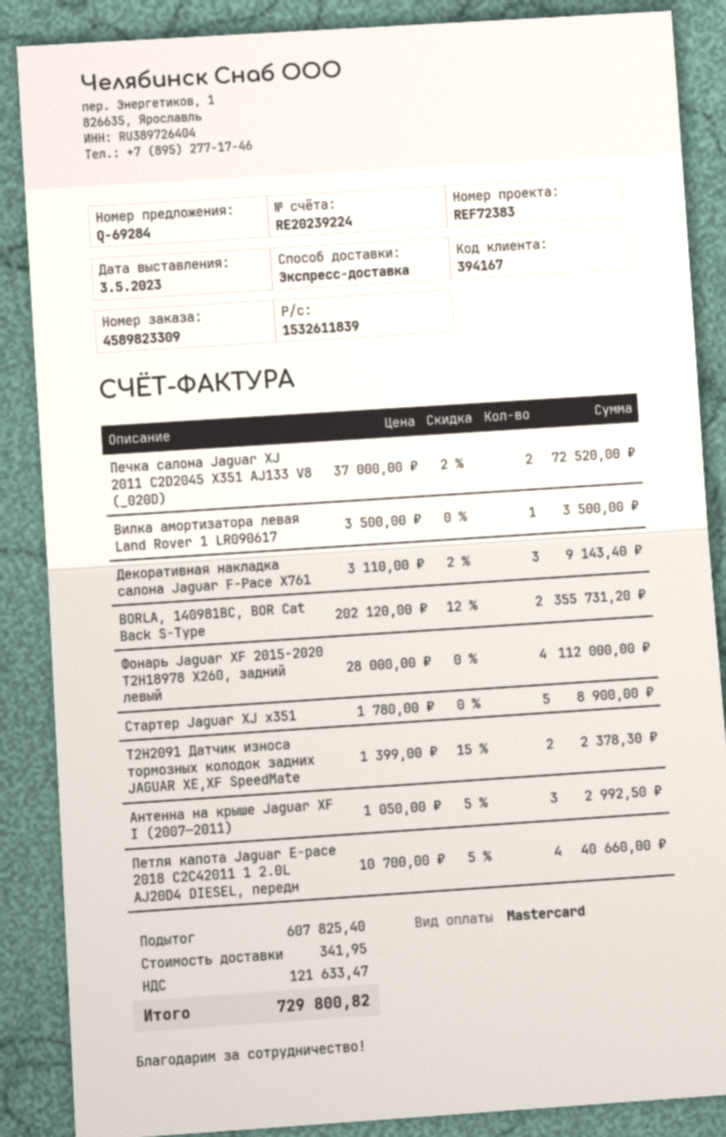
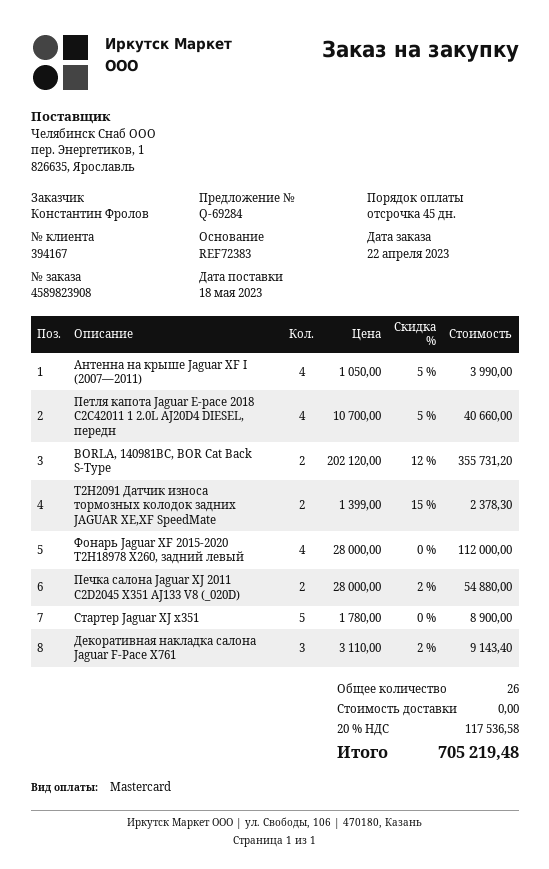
order number: 4589823309 -> 4589823908
Печка салона Jaguar XJ 2011 C2D2045 X351 AJ133 V8 (_020D): 2 x 37000.00 - 2% = 72520.00 -> 2 x 28000.00 - 2% = 54880.00
Вилка амортизатора левая Land Rover 1 LR090617: 1 x 3500.00 = 3500.00 -> none
Антенна на крыше Jaguar XF I (2007—2011): 3 x 1050.00 - 5% = 2992.50 -> 4 x 1050.00 - 5% = 3990.00
shipping: 341.95 -> 0.00
tax: 121633.47 -> 117536.58
total: 729800.82 -> 705219.48

